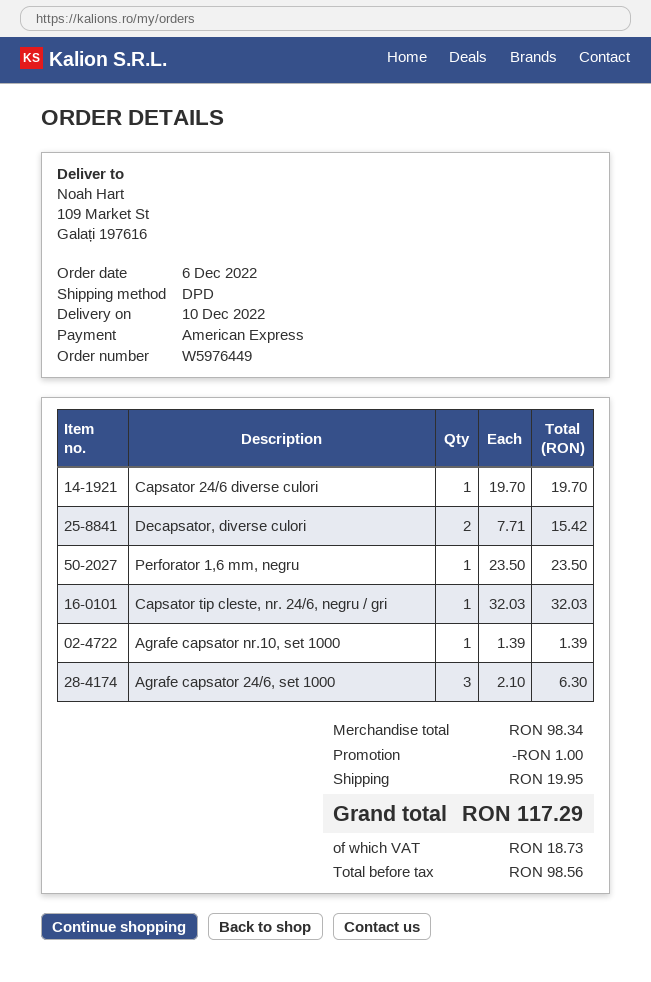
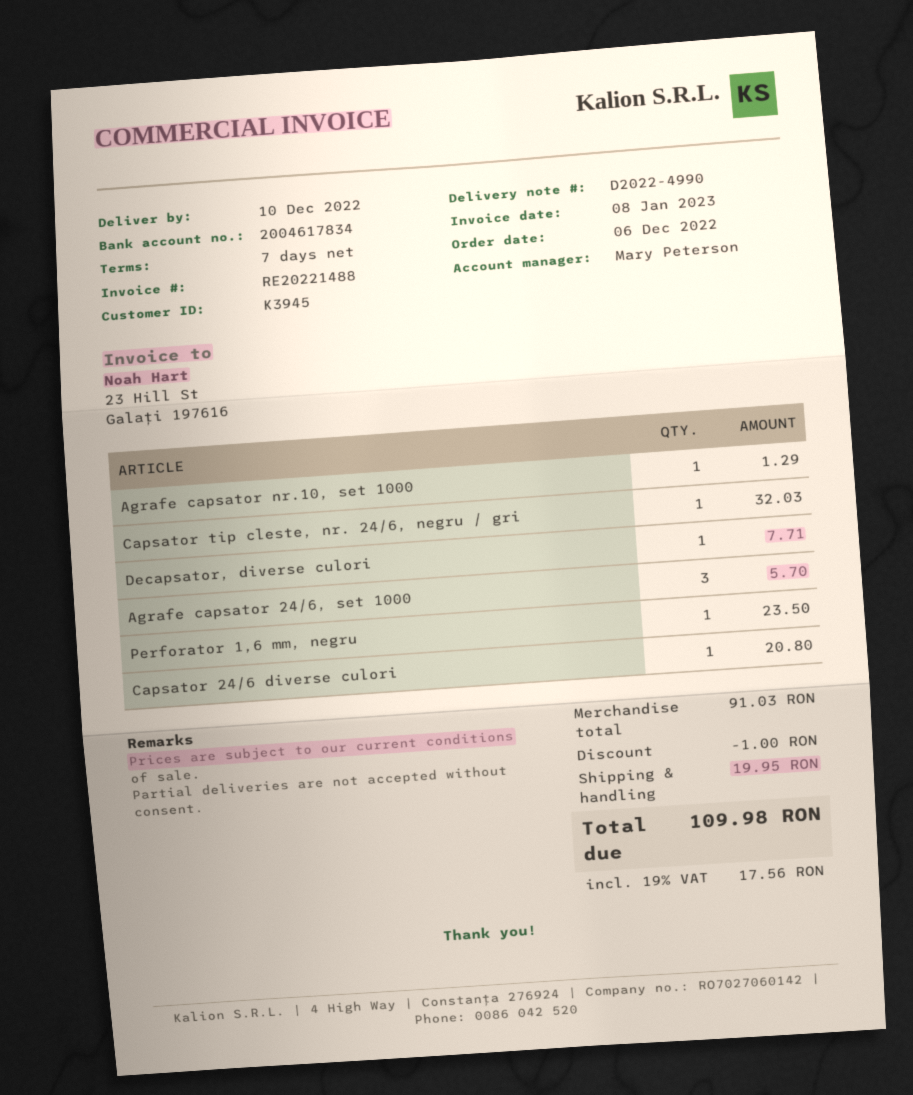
Capsator 24/6 diverse culori: 1 for 19.70 -> 1 for 20.80
Decapsator, diverse culori: 2 for 15.42 -> 1 for 7.71
Agrafe capsator nr.10, set 1000: 1 for 1.39 -> 1 for 1.29
Agrafe capsator 24/6, set 1000: 3 for 6.30 -> 3 for 5.70
subtotal: 98.34 -> 91.03
tax: 18.73 -> 17.56
total: 117.29 -> 109.98

